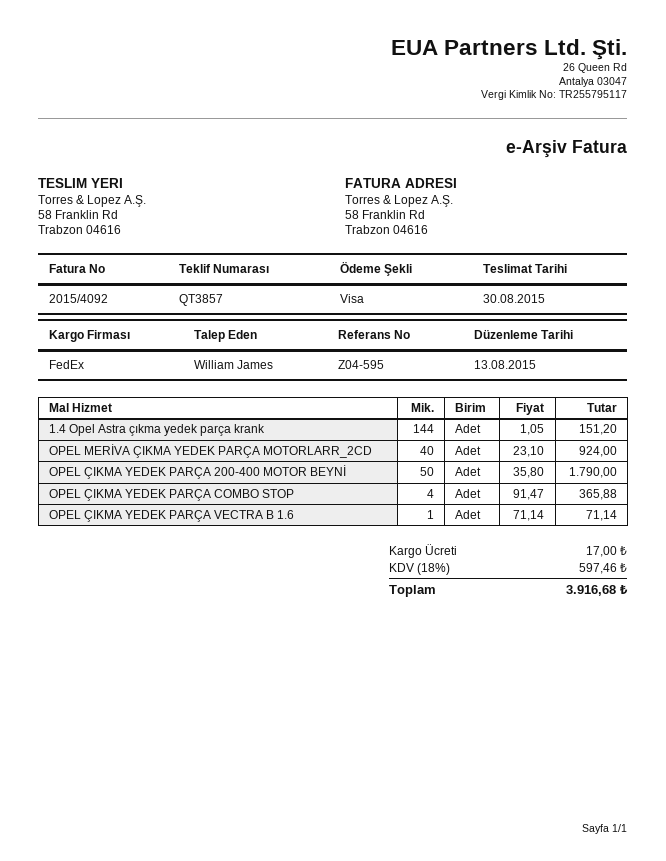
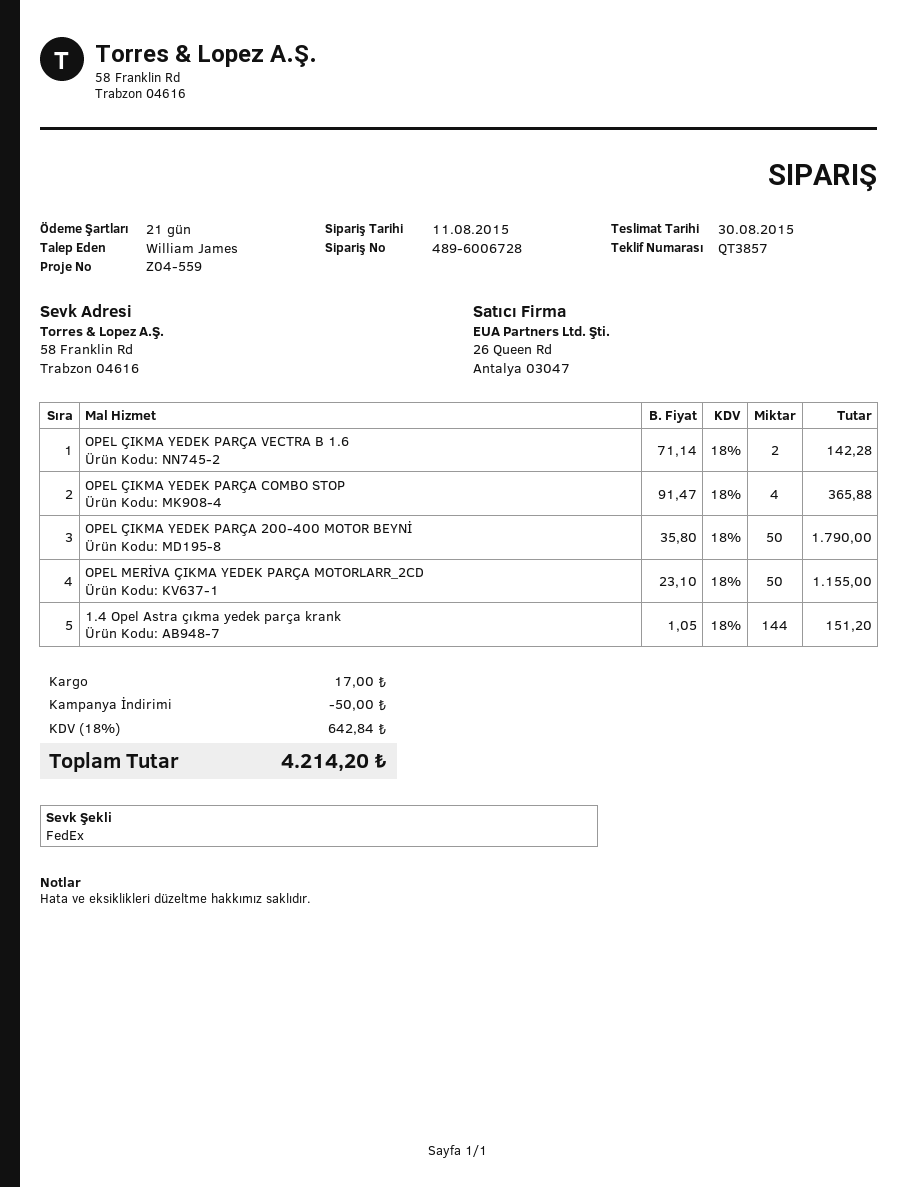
reference: Z04-595 -> Z04-559
OPEL MERİVA ÇIKMA YEDEK PARÇA MOTORLARR_2CD: 40 x 23.10 = 924.00 -> 50 x 23.10 = 1155.00
OPEL ÇIKMA YEDEK PARÇA VECTRA B 1.6: 1 x 71.14 = 71.14 -> 2 x 71.14 = 142.28
discount: none -> 50.00
tax: 18% = 597.46 -> 18% = 642.84
total: 3916.68 -> 4214.20

